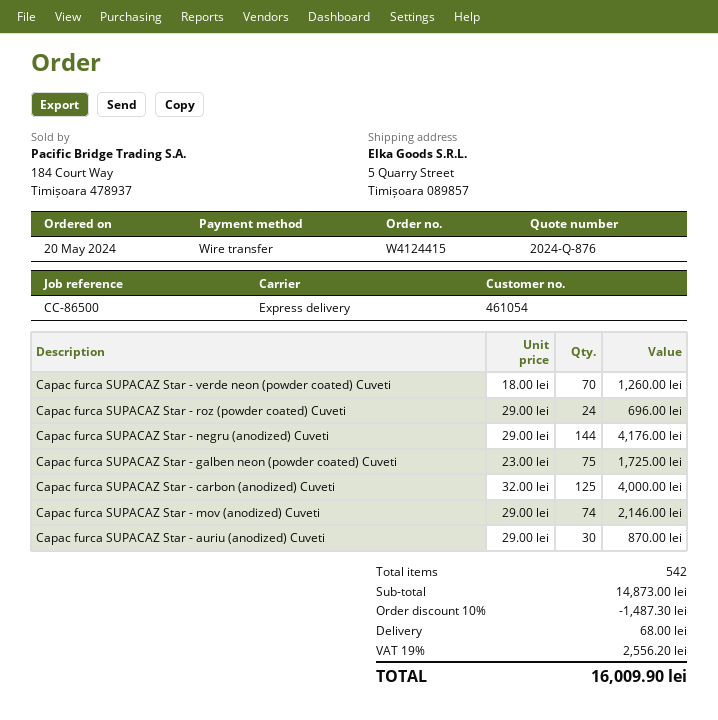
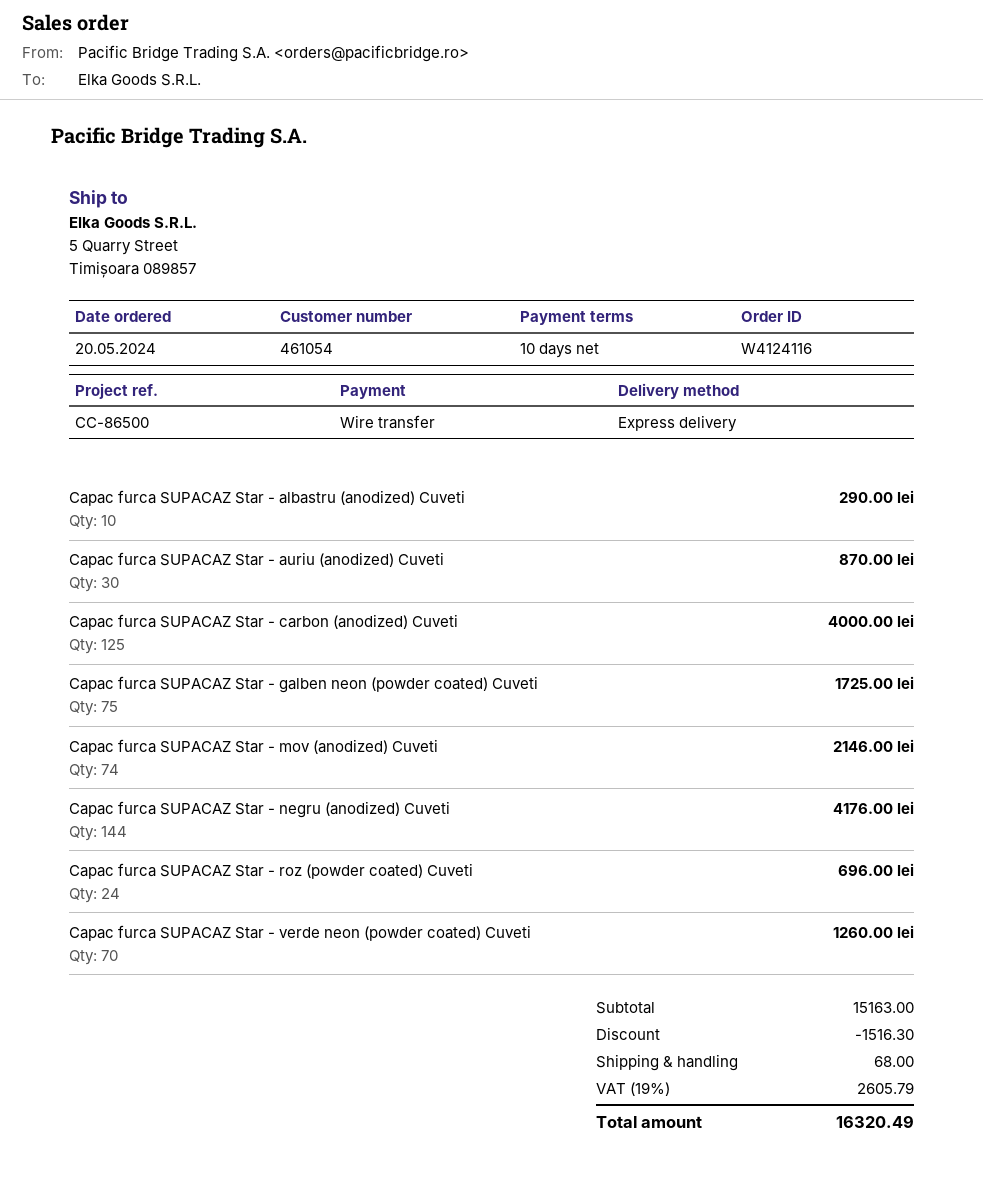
order number: W4124415 -> W4124116
Capac furca SUPACAZ Star - albastru (anodized) Cuveti: none -> 10 for 290.00
subtotal: 14873.00 -> 15163.00
discount: 1487.30 -> 1516.30
tax: 19% = 2556.20 -> 19% = 2605.79
total: 16009.90 -> 16320.49

